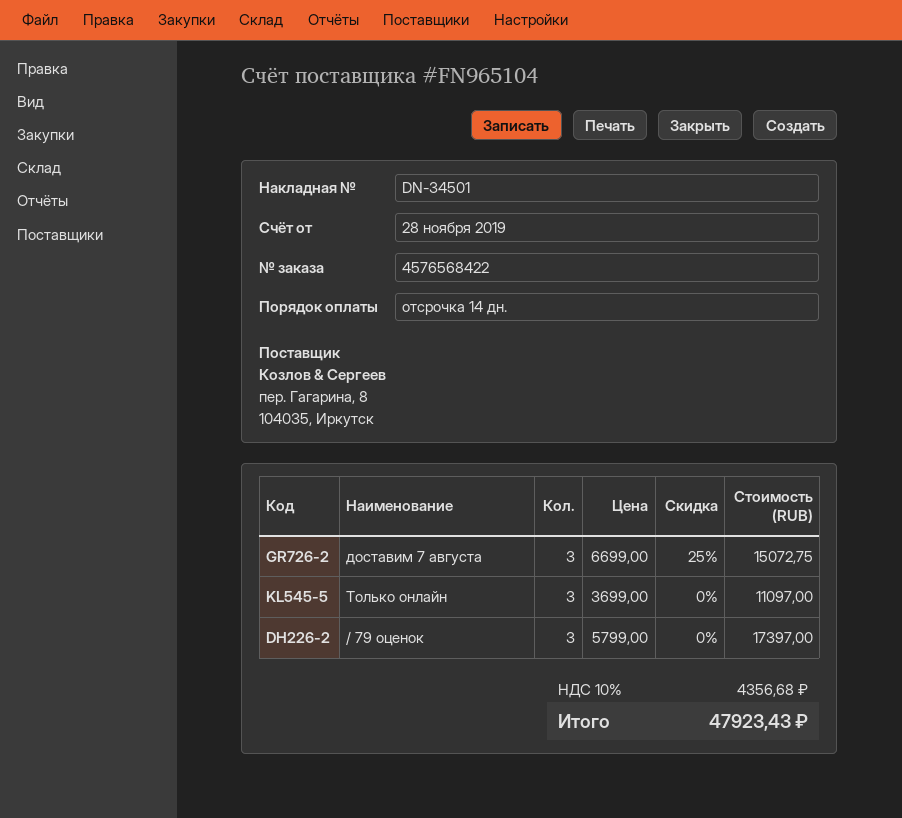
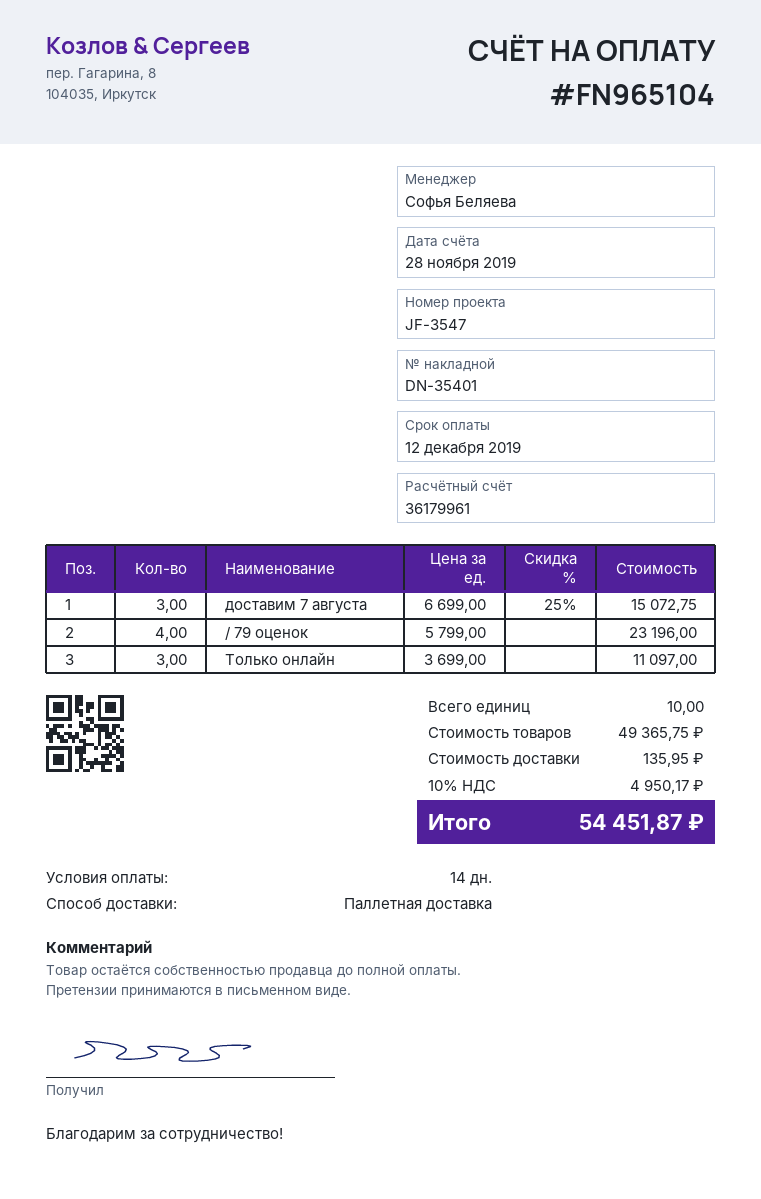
delivery note number: DN-34501 -> DN-35401
/ 79 оценок: 3 x 5799.00 = 17397.00 -> 4 x 5799.00 = 23196.00
shipping: none -> 135.95
tax: 10% = 4356.68 -> 10% = 4950.17
total: 47923.43 -> 54451.87

